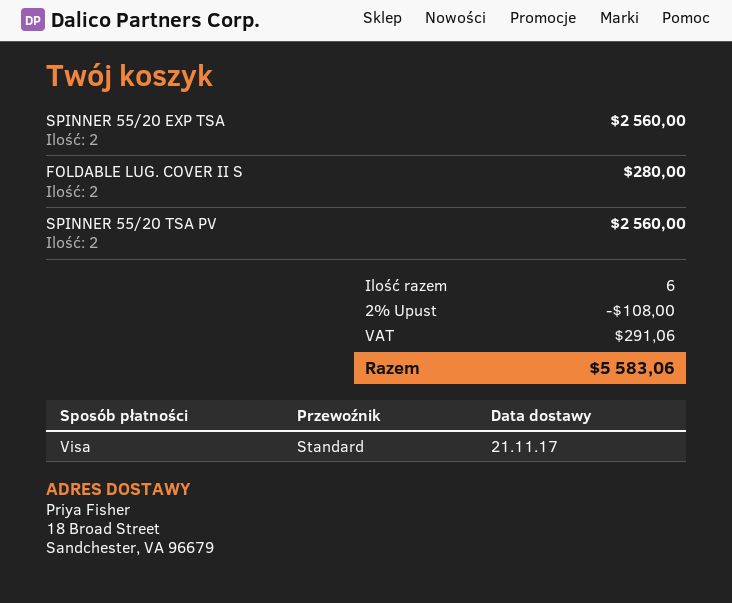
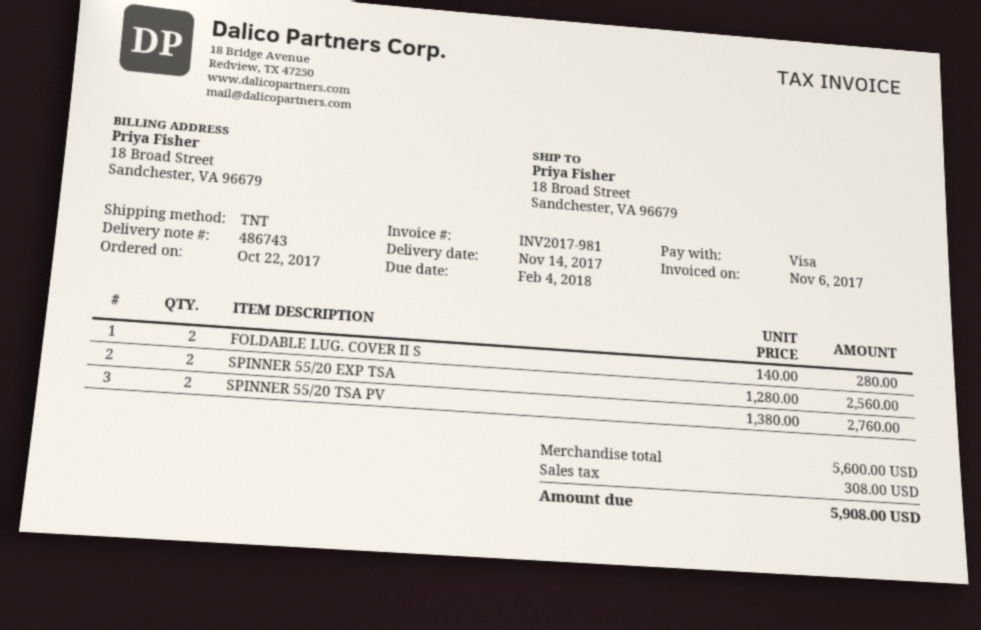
delivery date: 2017-11-21 -> 2017-11-14
shipping method: standard -> TNT
SPINNER 55/20 TSA PV: 2 for 2560.00 -> 2 for 2760.00
discount: 2% = 108.00 -> none
tax: 291.06 -> 308.00
total: 5583.06 -> 5908.00

